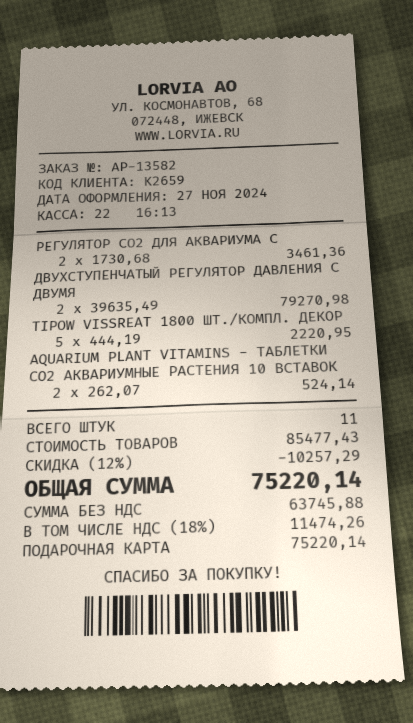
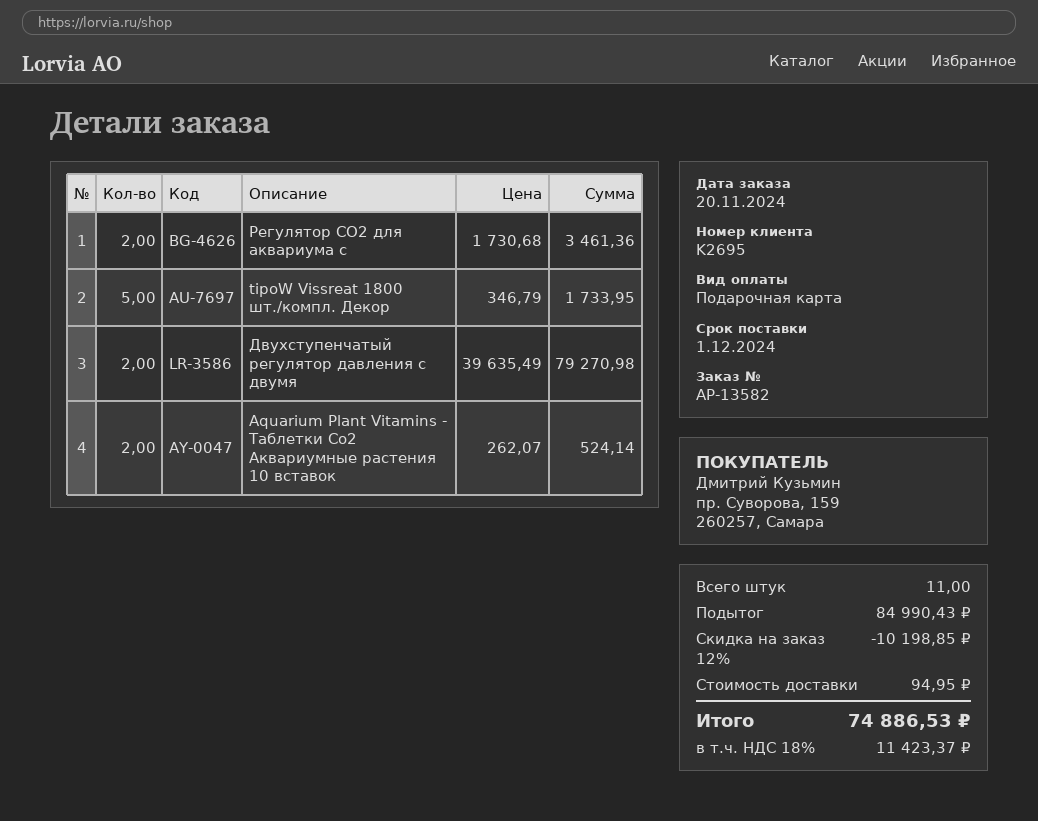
order date: 2024-11-27 -> 2024-11-20
customer number: K2659 -> K2695
TIPOW VISSREAT 1800 ШТ./КОМПЛ. ДЕКОР: 5 x 444.19 = 2220.95 -> 5 x 346.79 = 1733.95
subtotal: 85477.43 -> 84990.43
discount: 12% = 10257.29 -> 12% = 10198.85
shipping: none -> 94.95
tax: 18% = 11474.26 -> 18% = 11423.37
total: 75220.14 -> 74886.53

